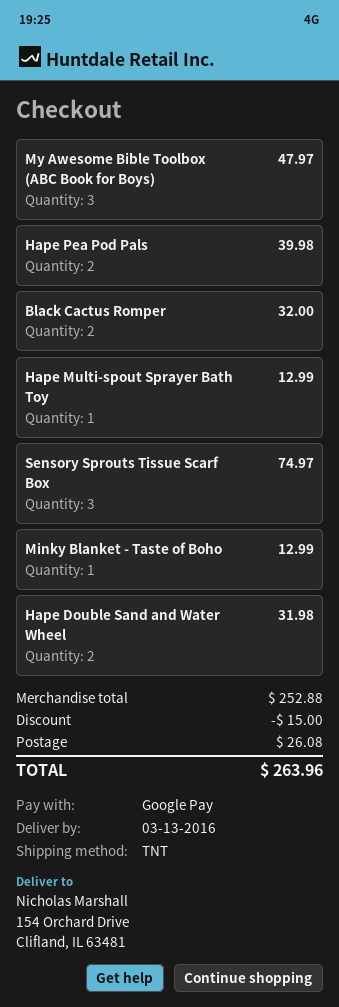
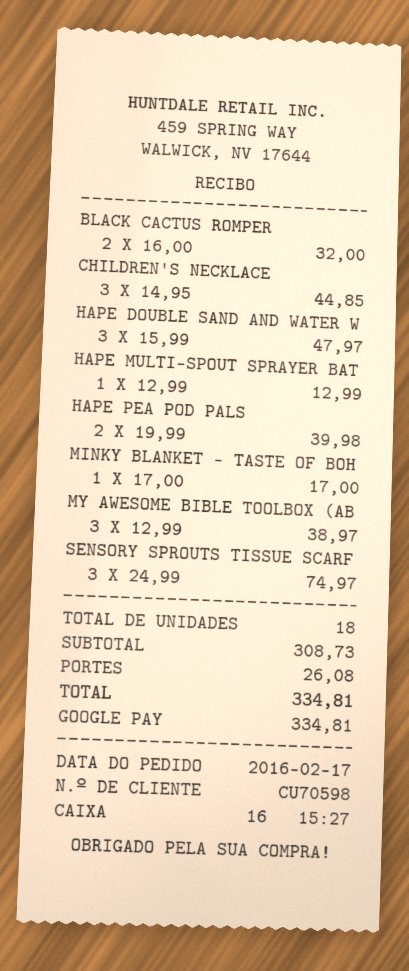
My Awesome Bible Toolbox (ABC Book for Boys): 3 for 47.97 -> 3 for 38.97
Minky Blanket - Taste of Boho: 1 for 12.99 -> 1 for 17.00
Hape Double Sand and Water Wheel: 2 for 31.98 -> 3 for 47.97
CHILDREN'S NECKLACE: none -> 3 for 44.85
subtotal: 252.88 -> 308.73
discount: 15.00 -> none
total: 263.96 -> 334.81

